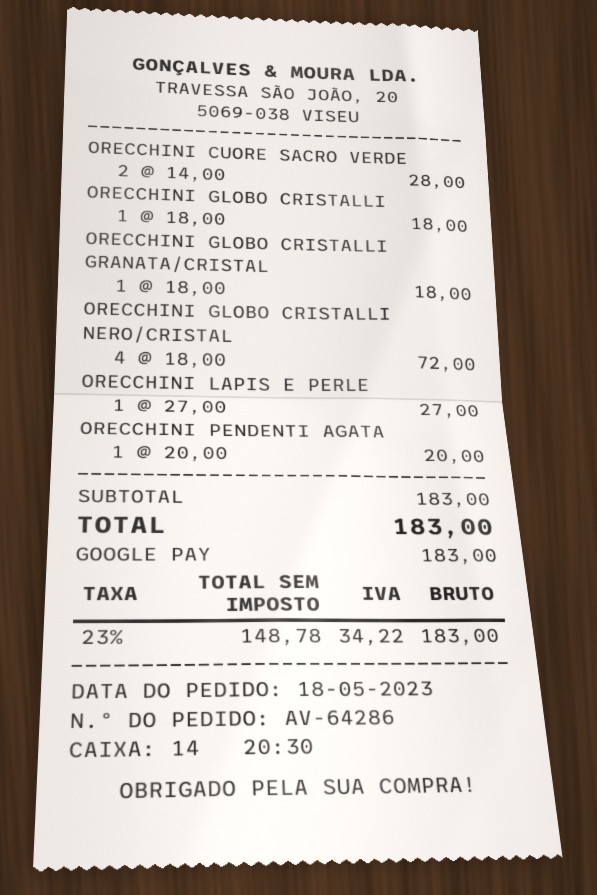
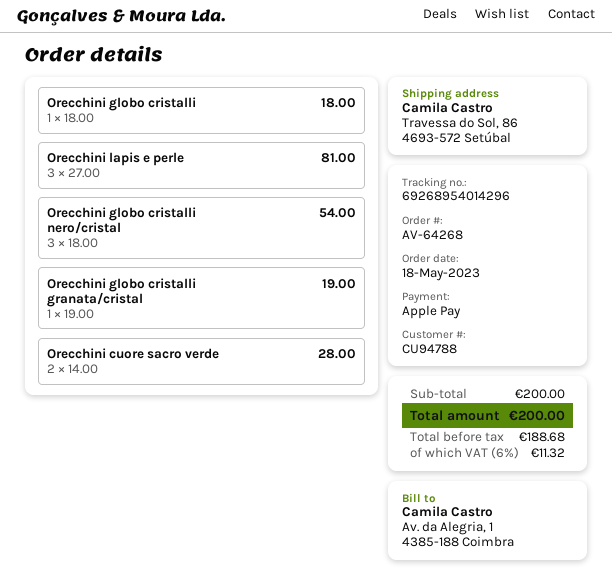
order number: AV-64286 -> AV-64268
payment method: Google Pay -> Apple Pay
ORECCHINI GLOBO CRISTALLI GRANATA/CRISTAL: 1 x 18.00 = 18.00 -> 1 x 19.00 = 19.00
ORECCHINI GLOBO CRISTALLI NERO/CRISTAL: 4 x 18.00 = 72.00 -> 3 x 18.00 = 54.00
ORECCHINI LAPIS E PERLE: 1 x 27.00 = 27.00 -> 3 x 27.00 = 81.00
ORECCHINI PENDENTI AGATA: 1 x 20.00 = 20.00 -> none
subtotal: 183.00 -> 200.00
net: 148.78 -> 188.68
tax: 23% = 34.22 -> 6% = 11.32
total: 183.00 -> 200.00

